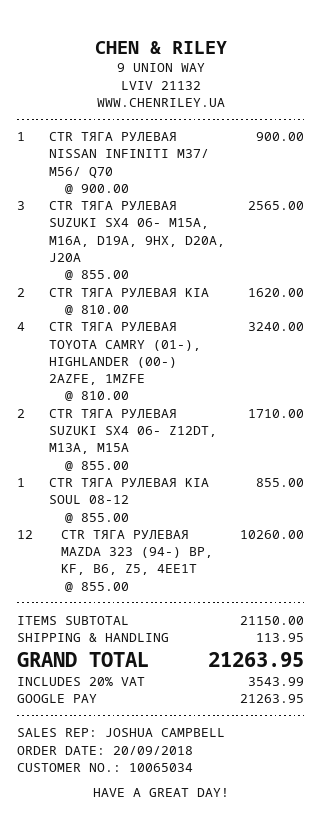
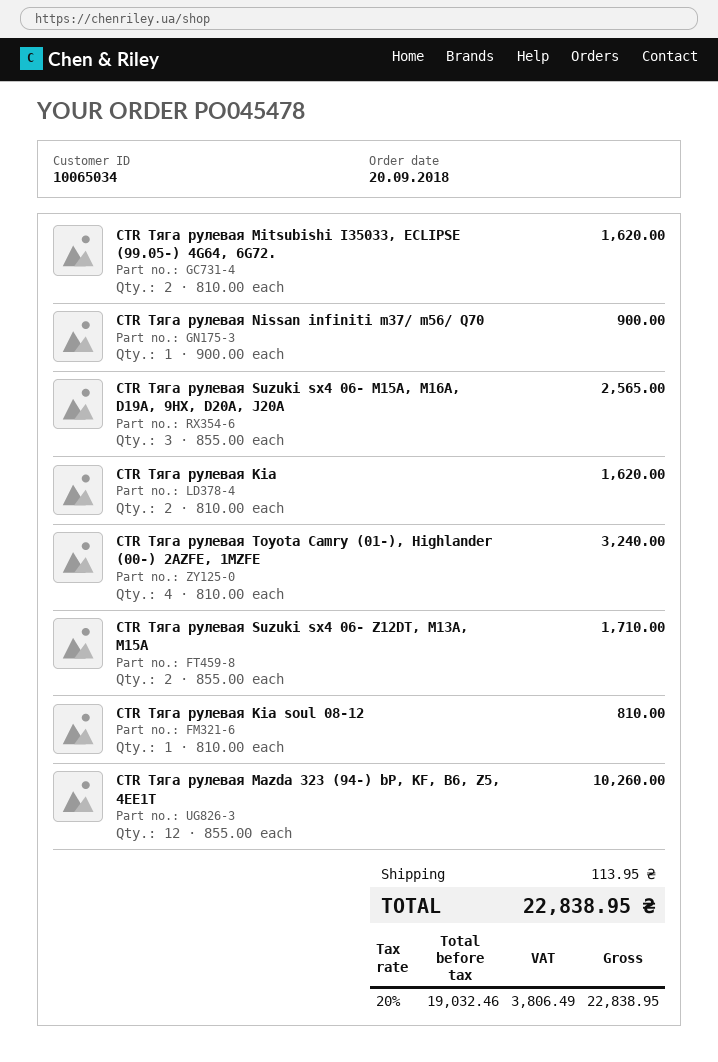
CTR ТЯГА РУЛЕВАЯ KIA SOUL 08-12: 1 x 855.00 = 855.00 -> 1 x 810.00 = 810.00
CTR Тяга рулевая Mitsubishi I35033, ECLIPSE (99.05-) 4G64, 6G72.: none -> 2 x 810.00 = 1620.00
tax: 20% = 3543.99 -> 20% = 3806.49
total: 21263.95 -> 22838.95

